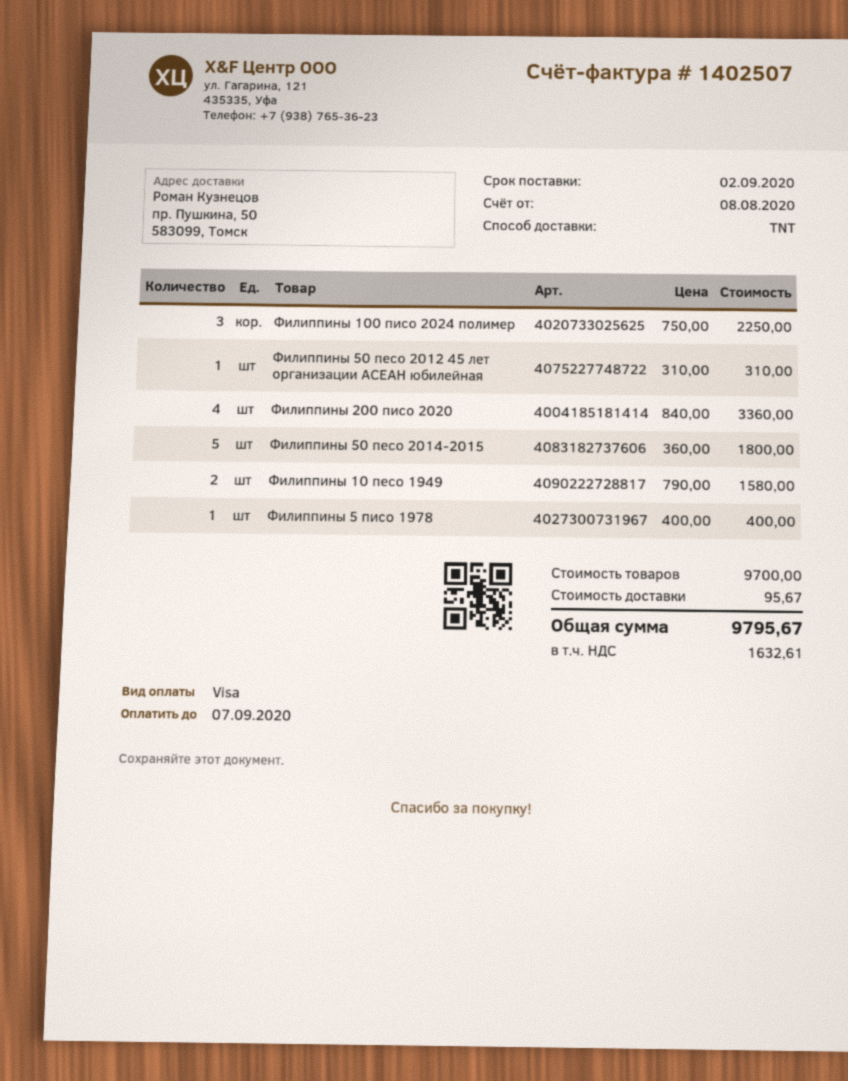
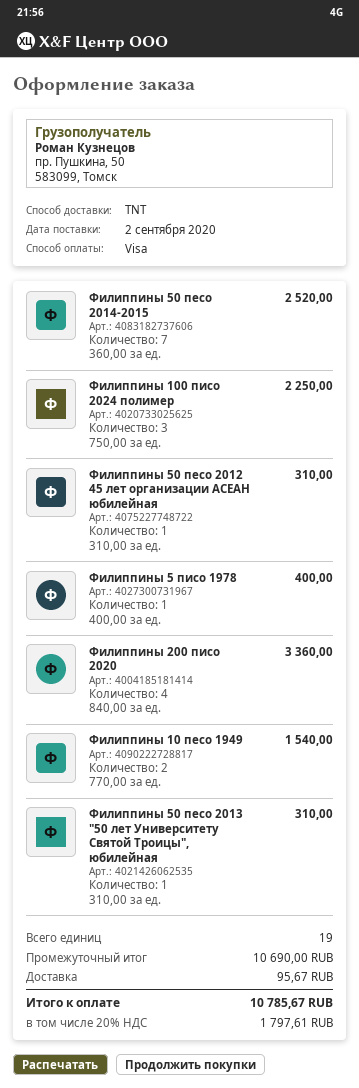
Филиппины 50 песо 2014-2015: 5 x 360.00 = 1800.00 -> 7 x 360.00 = 2520.00
Филиппины 10 песо 1949: 2 x 790.00 = 1580.00 -> 2 x 770.00 = 1540.00
Филиппины 50 песо 2013 "50 лет Университету Святой Троицы", юбилейная: none -> 1 x 310.00 = 310.00
subtotal: 9700.00 -> 10690.00
tax: 1632.61 -> 1797.61
total: 9795.67 -> 10785.67

